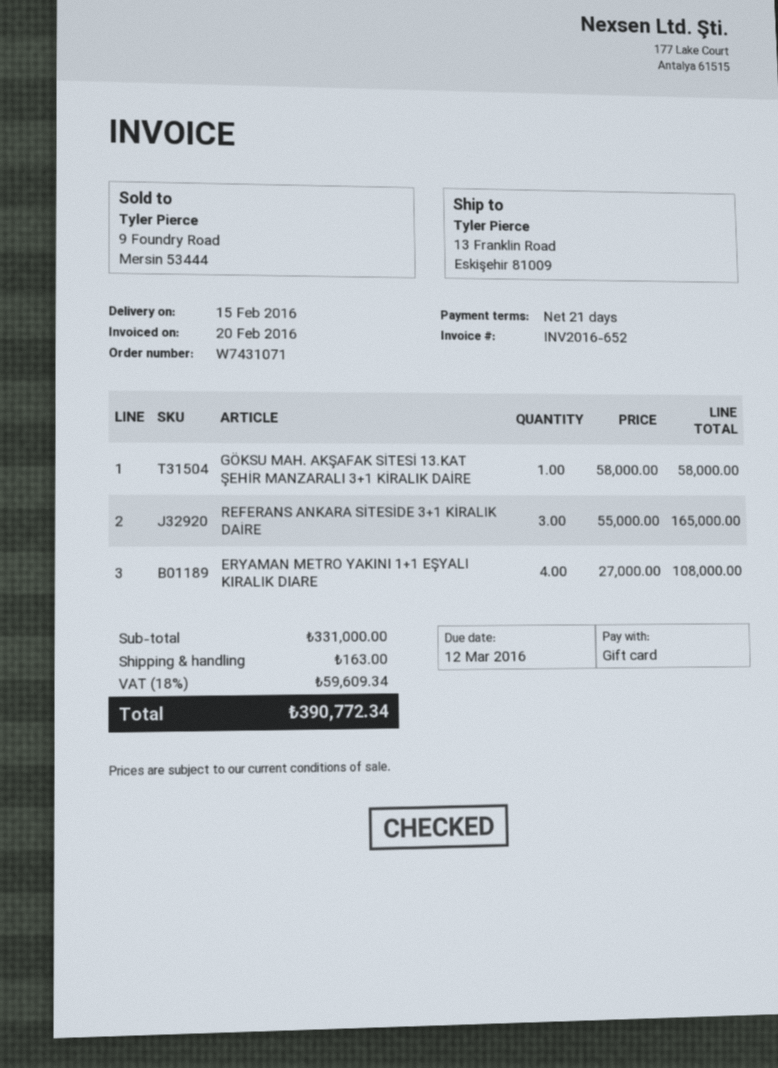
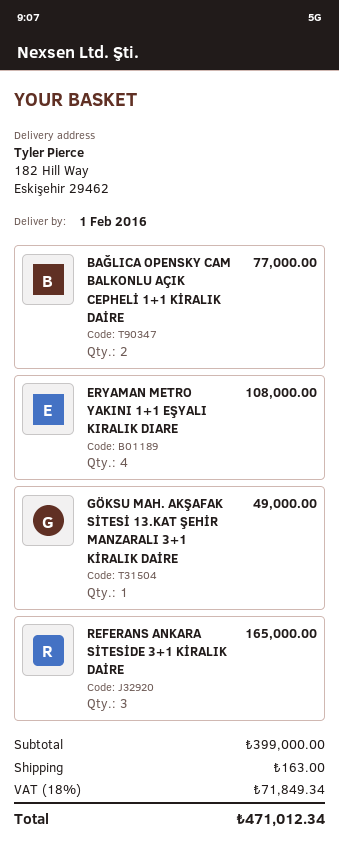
delivery date: 2016-02-15 -> 2016-02-01
ship to: 13 Franklin Road, Eskişehir 81009 -> 182 Hill Way, Eskişehir 29462
GÖKSU MAH. AKŞAFAK SİTESİ 13.KAT ŞEHİR MANZARALI 3+1 KİRALIK DAİRE: 1 for 58000.00 -> 1 for 49000.00
BAĞLICA OPENSKY CAM BALKONLU AÇIK CEPHELİ 1+1 KİRALIK DAİRE: none -> 2 for 77000.00
subtotal: 331000.00 -> 399000.00
tax: 18% = 59609.34 -> 18% = 71849.34
total: 390772.34 -> 471012.34

